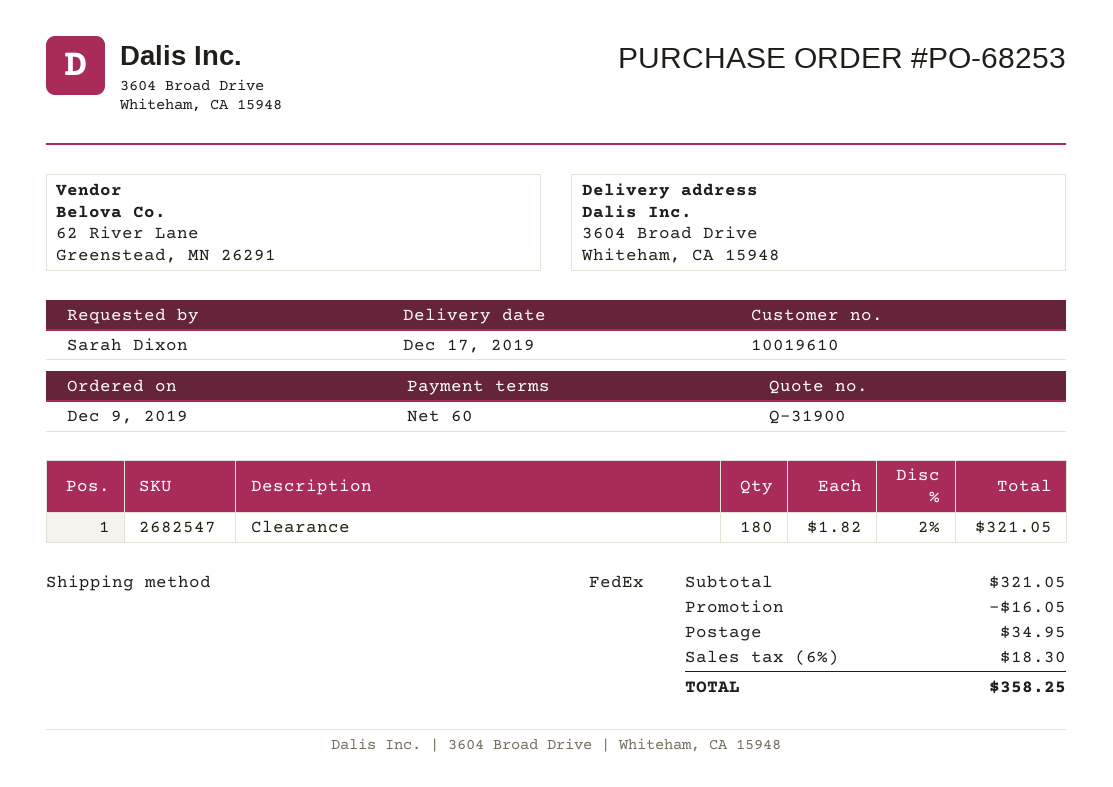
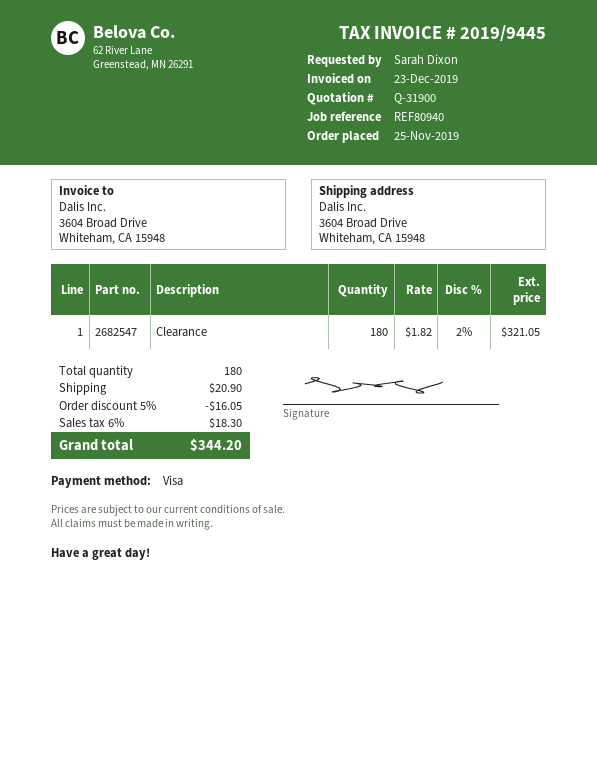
order date: 2019-12-09 -> 2019-11-25
shipping: 34.95 -> 20.90
total: 358.25 -> 344.20

